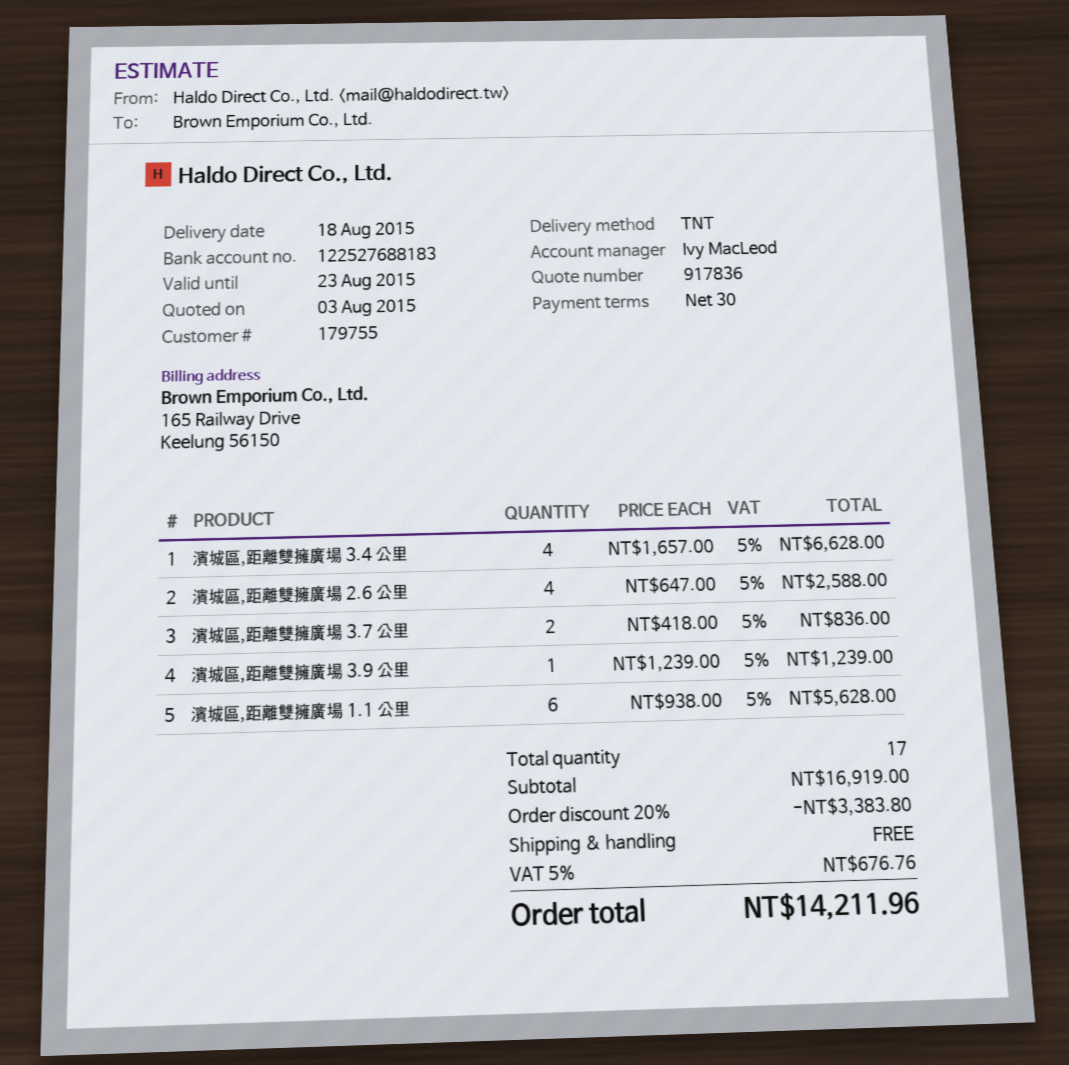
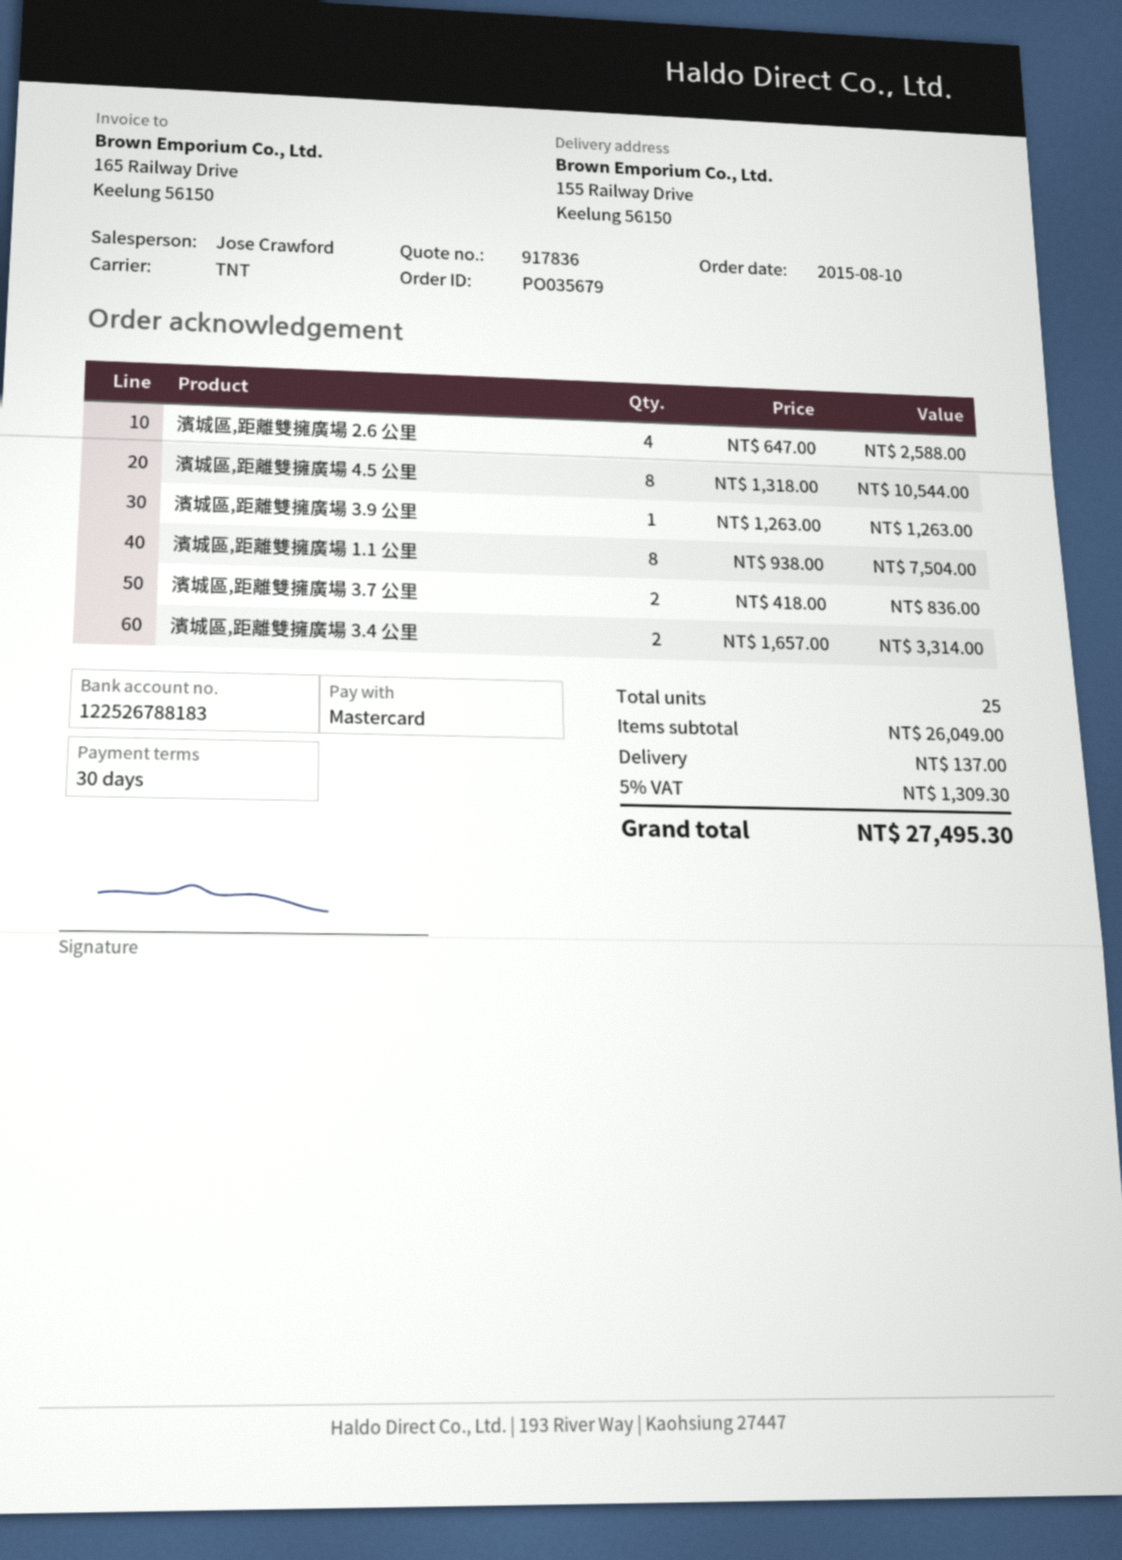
sales rep: Ivy MacLeod -> Jose Crawford
bank account: 122527688183 -> 122526788183
濱城區,距離雙擁廣場 3.4 公里: 4 x 1657.00 = 6628.00 -> 2 x 1657.00 = 3314.00
濱城區,距離雙擁廣場 3.9 公里: 1 x 1239.00 = 1239.00 -> 1 x 1263.00 = 1263.00
濱城區,距離雙擁廣場 1.1 公里: 6 x 938.00 = 5628.00 -> 8 x 938.00 = 7504.00
濱城區,距離雙擁廣場 4.5 公里: none -> 8 x 1318.00 = 10544.00
total quantity: 17 -> 25
subtotal: 16919.00 -> 26049.00
discount: 20% = 3383.80 -> none
shipping: 0.00 -> 137.00
tax: 5% = 676.76 -> 5% = 1309.30
total: 14211.96 -> 27495.30

